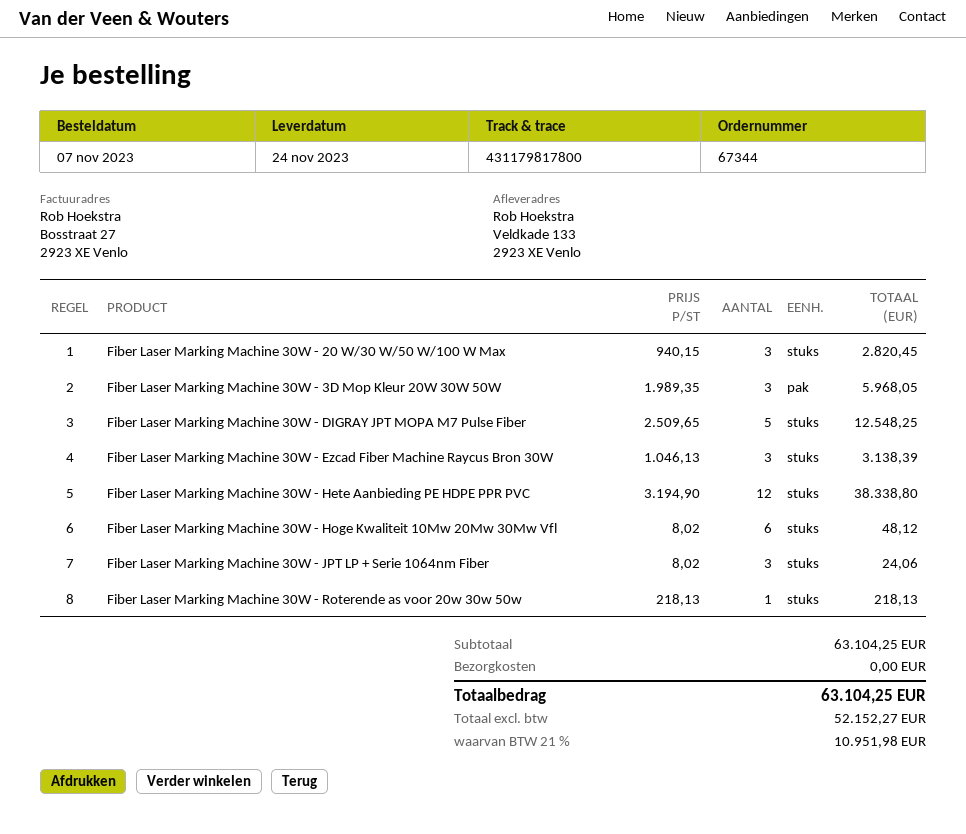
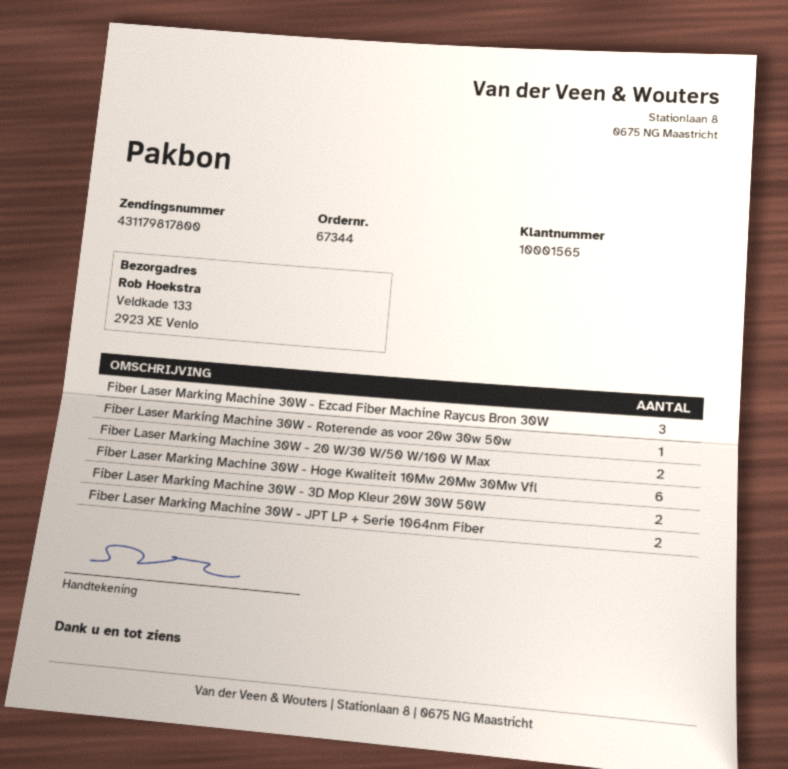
Fiber Laser Marking Machine 30W - 20 W/30 W/50 W/100 W Max: 3 -> 2
Fiber Laser Marking Machine 30W - 3D Mop Kleur 20W 30W 50W: 3 -> 2
Fiber Laser Marking Machine 30W - DIGRAY JPT MOPA M7 Pulse Fiber: 5 -> none
Fiber Laser Marking Machine 30W - Hete Aanbieding PE HDPE PPR PVC: 12 -> none
Fiber Laser Marking Machine 30W - JPT LP + Serie 1064nm Fiber: 3 -> 2

